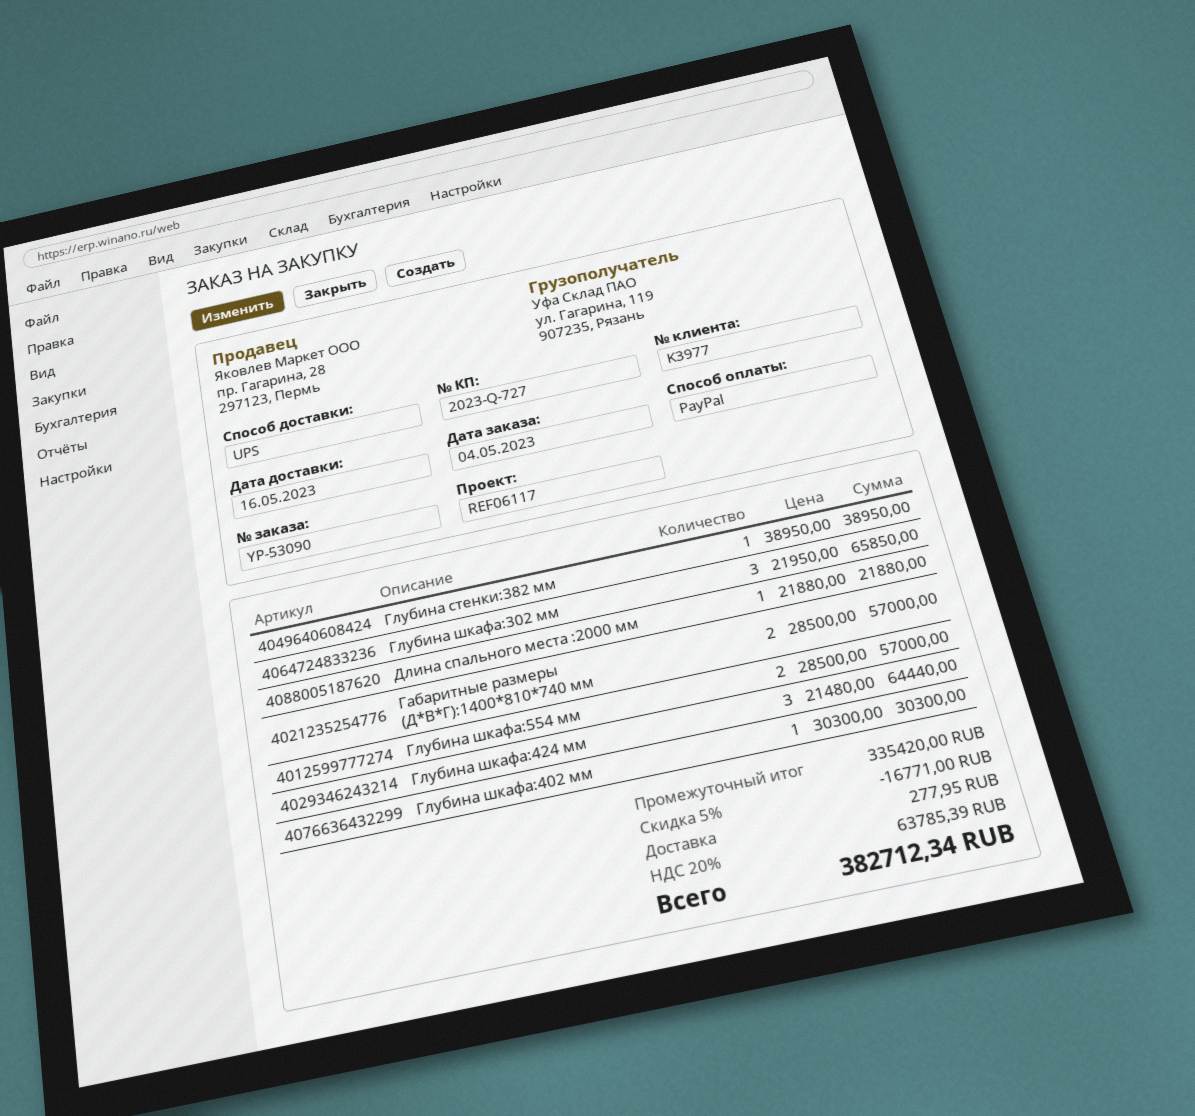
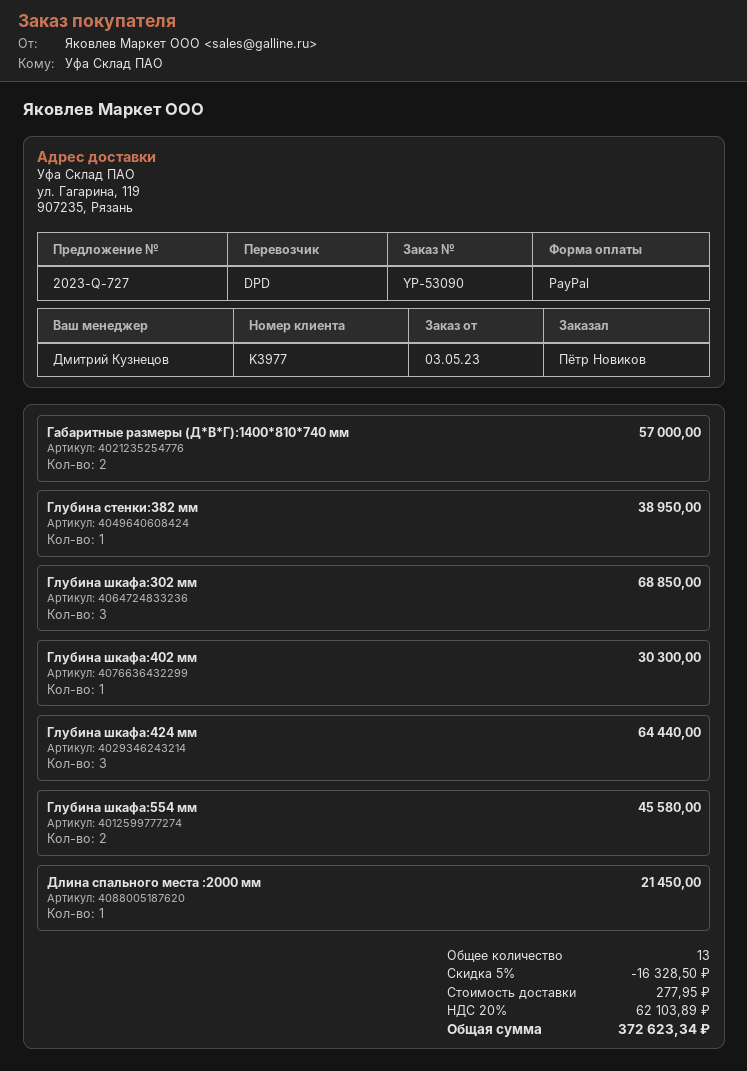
order date: 2023-05-04 -> 2023-05-03
shipping method: UPS -> DPD
Глубина шкафа:302 мм: 3 for 65850.00 -> 3 for 68850.00
Длина спального места :2000 мм: 1 for 21880.00 -> 1 for 21450.00
Глубина шкафа:554 мм: 2 for 57000.00 -> 2 for 45580.00
discount: 5% = 16771.00 -> 5% = 16328.50
tax: 20% = 63785.39 -> 20% = 62103.89
total: 382712.34 -> 372623.34

